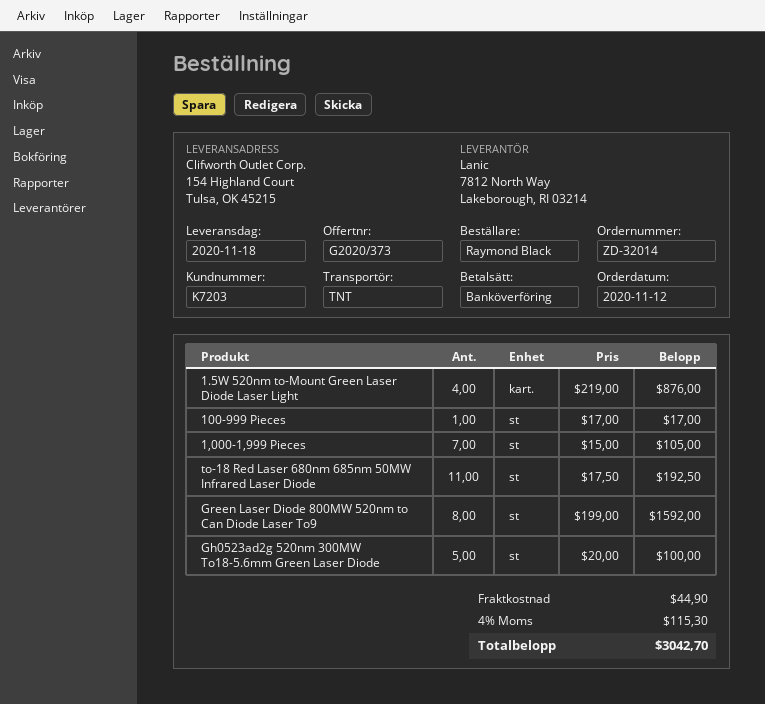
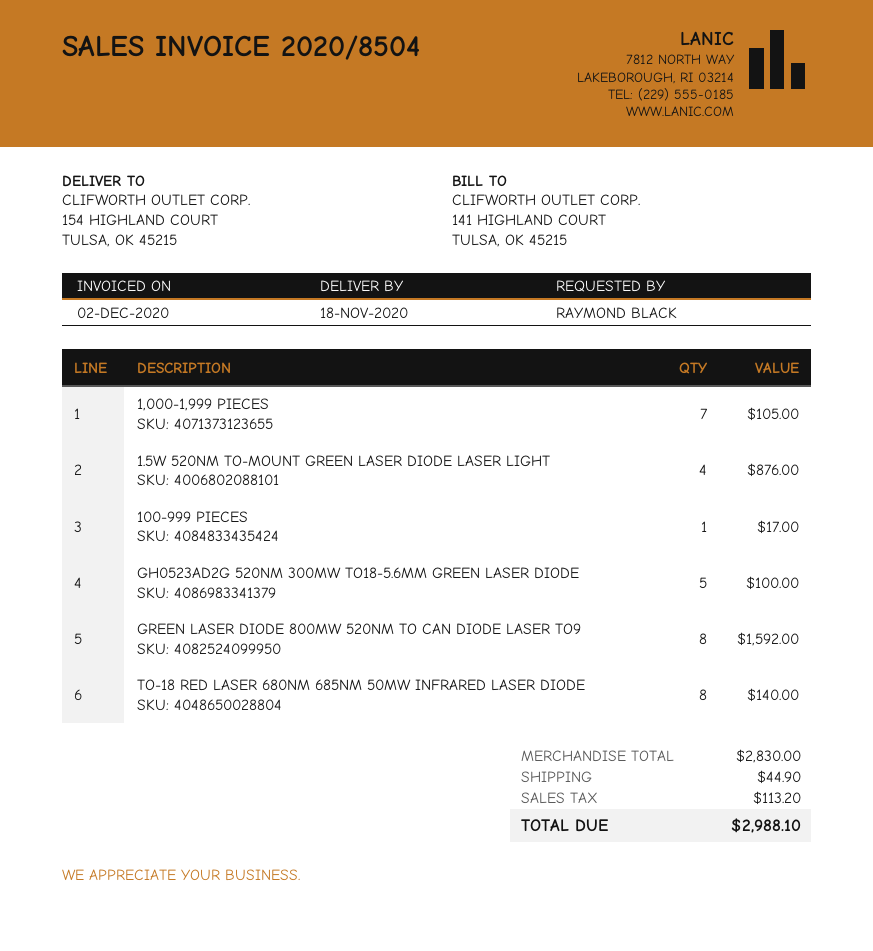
to-18 Red Laser 680nm 685nm 50MW Infrared Laser Diode: 11 for 192.50 -> 8 for 140.00
tax: 115.30 -> 113.20
total: 3042.70 -> 2988.10

